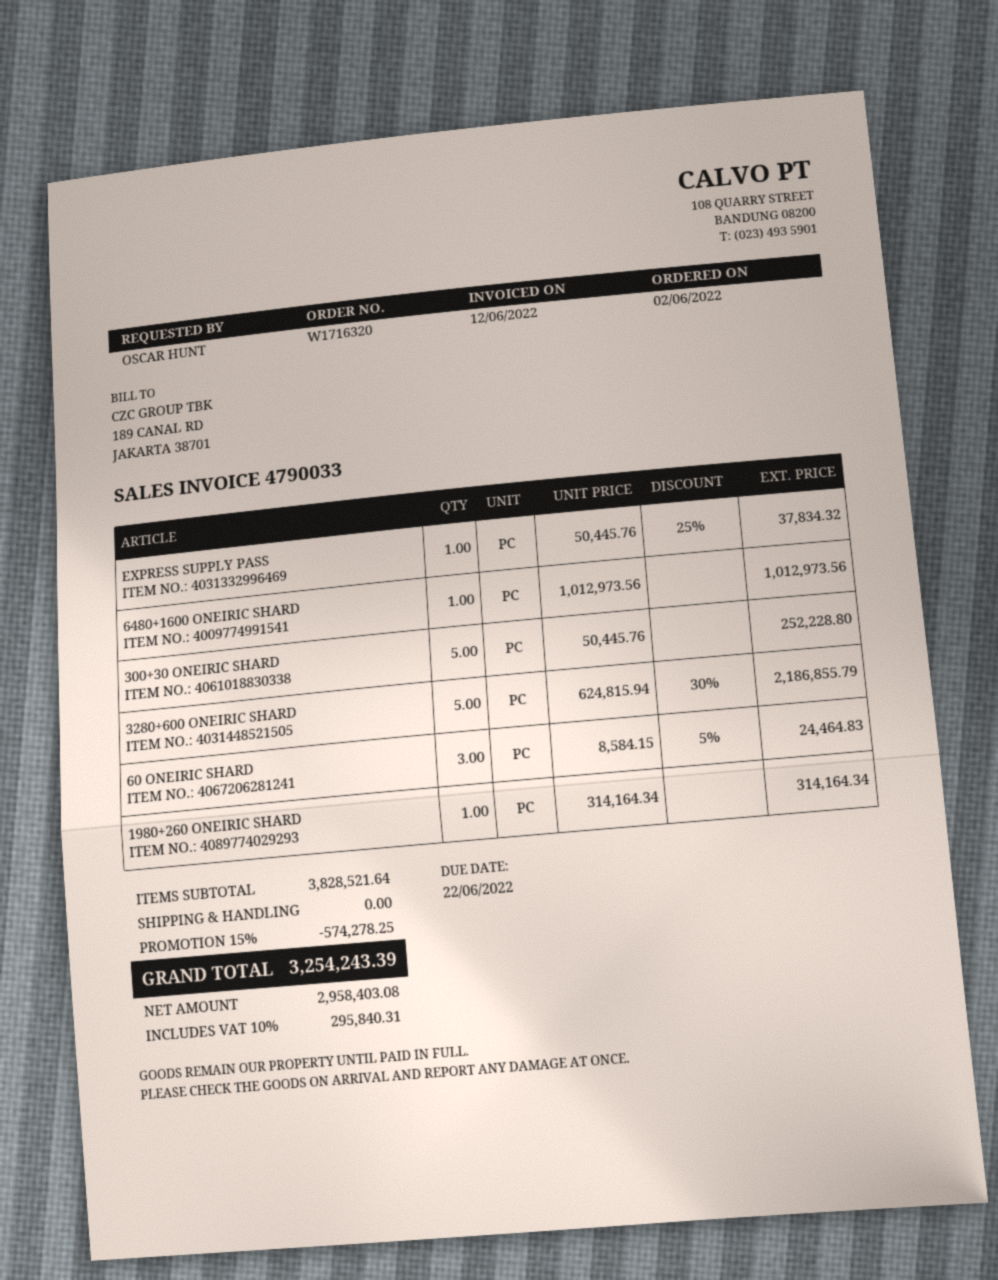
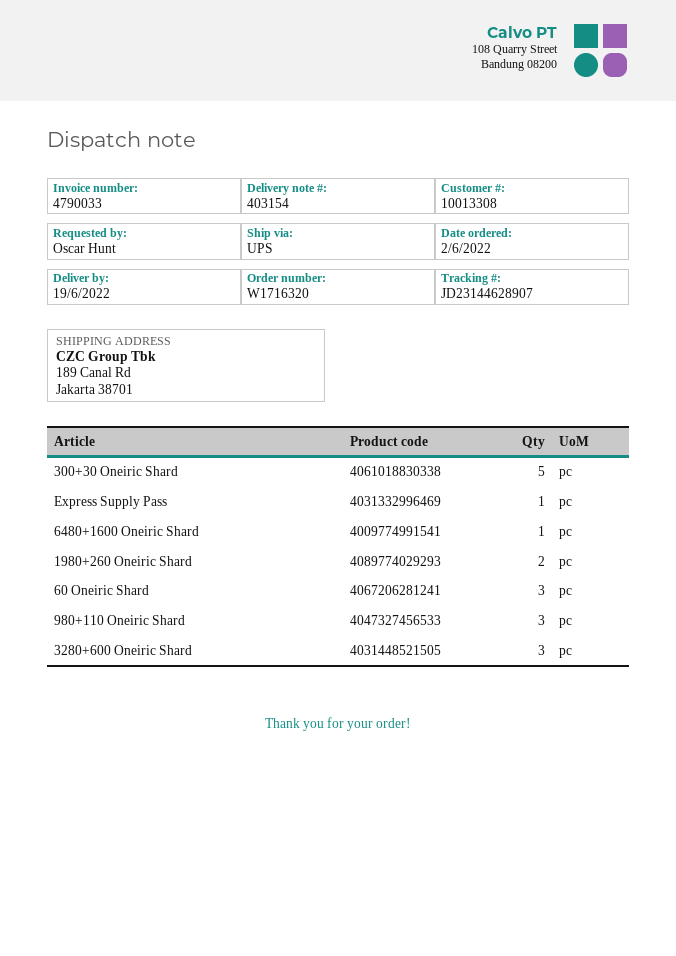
3280+600 ONEIRIC SHARD: 5 -> 3
1980+260 ONEIRIC SHARD: 1 -> 2
980+110 Oneiric Shard: none -> 3

